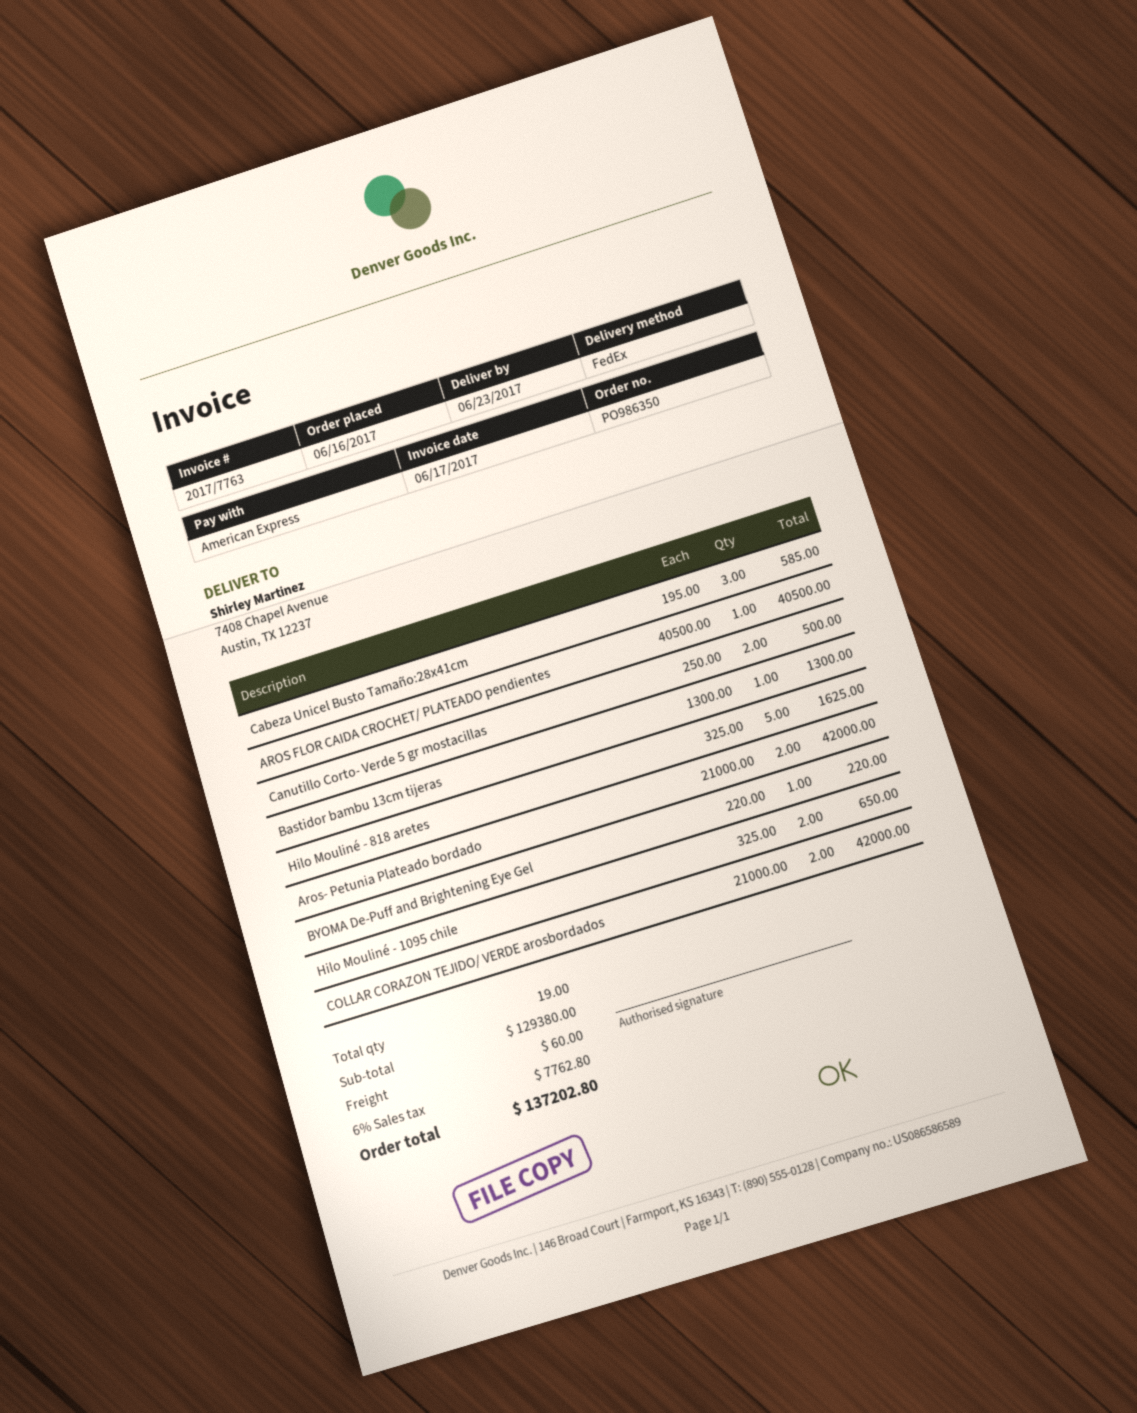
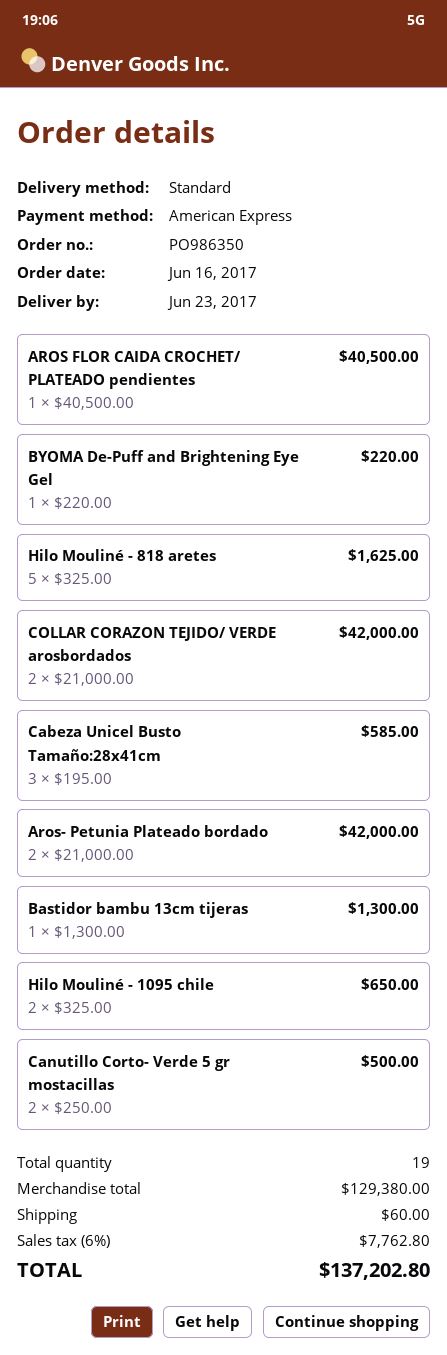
shipping method: FedEx -> standard

